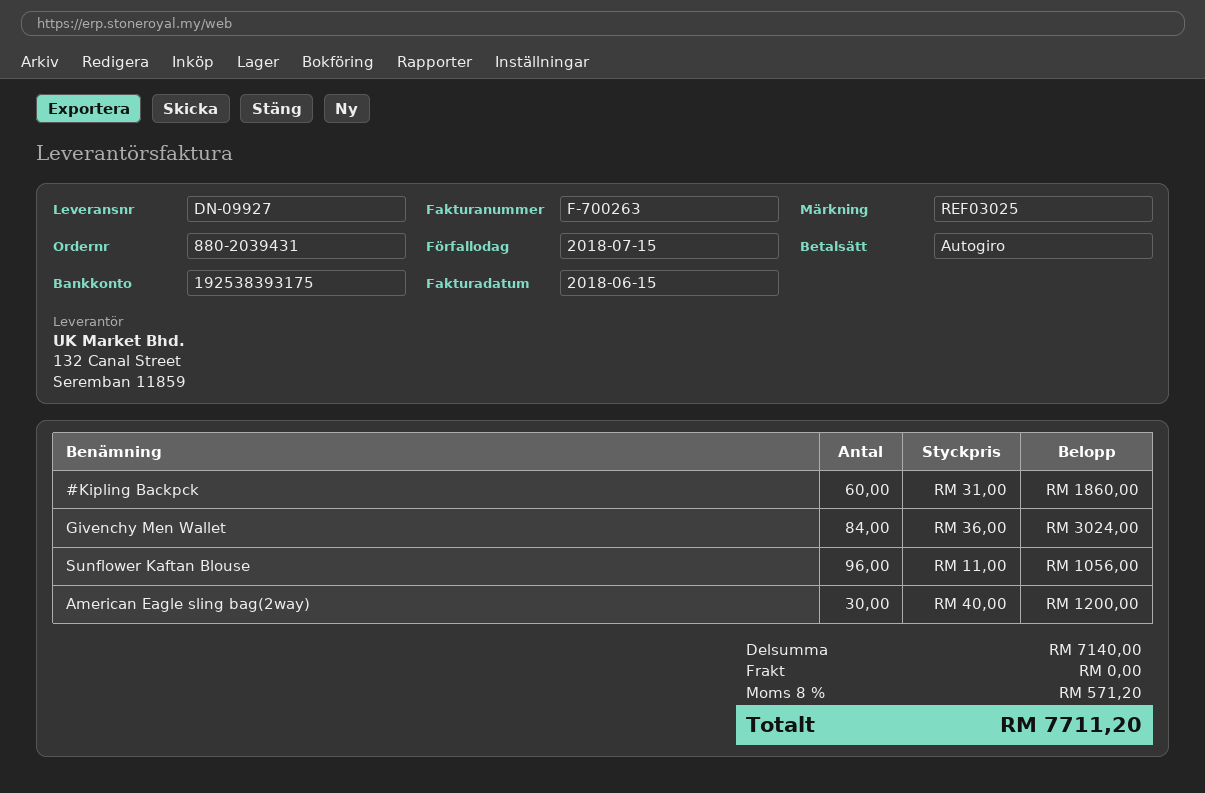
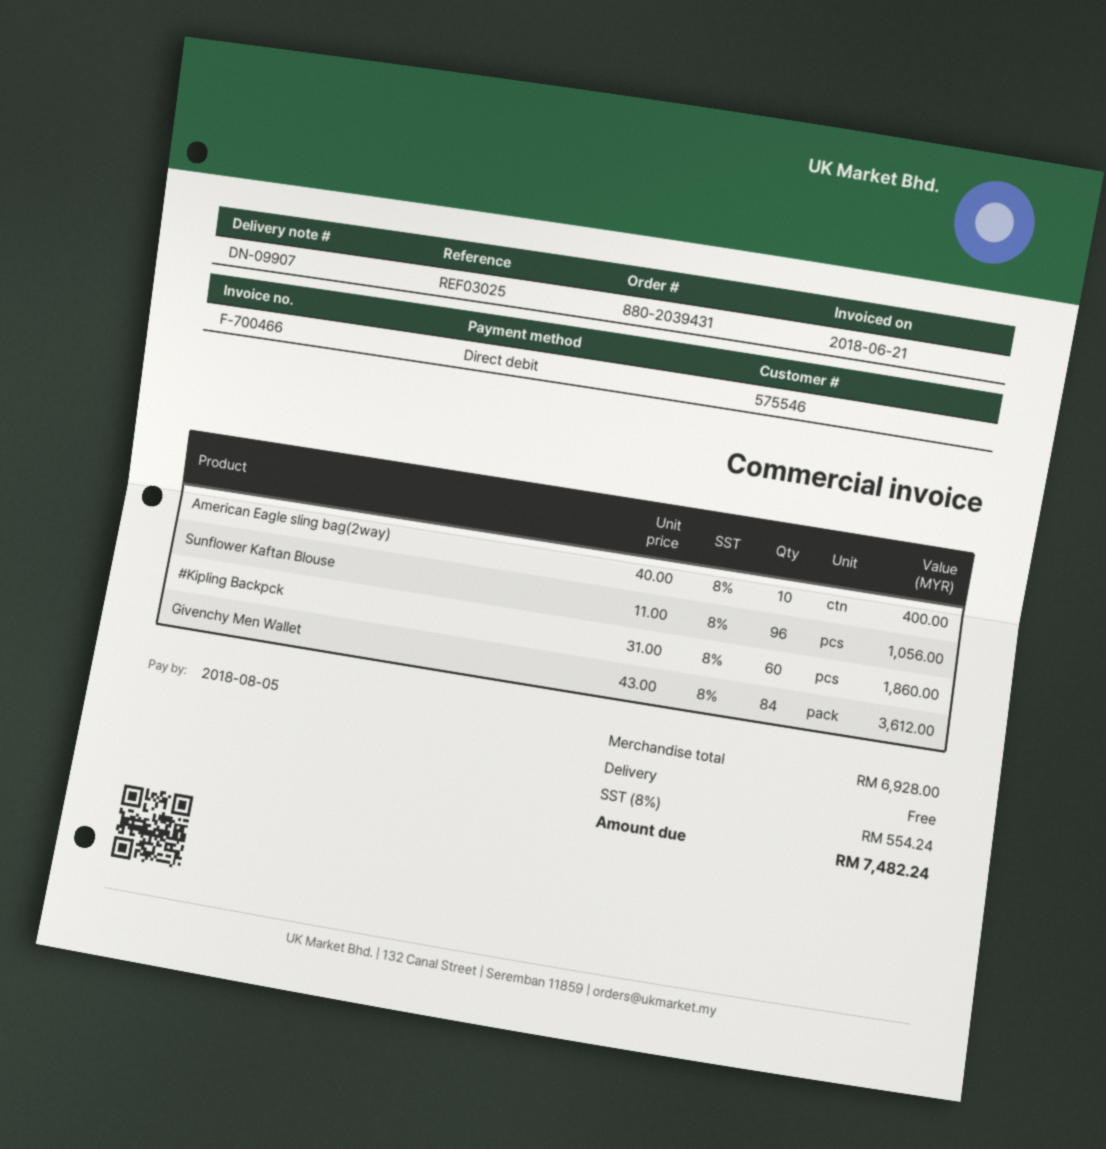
delivery note number: DN-09927 -> DN-09907
invoice number: F-700263 -> F-700466
invoice date: 2018-06-15 -> 2018-06-21
due date: 2018-07-15 -> 2018-08-05
Givenchy Men Wallet: 84 x 36.00 = 3024.00 -> 84 x 43.00 = 3612.00
American Eagle sling bag(2way): 30 x 40.00 = 1200.00 -> 10 x 40.00 = 400.00
subtotal: 7140.00 -> 6928.00
tax: 8% = 571.20 -> 8% = 554.24
total: 7711.20 -> 7482.24

